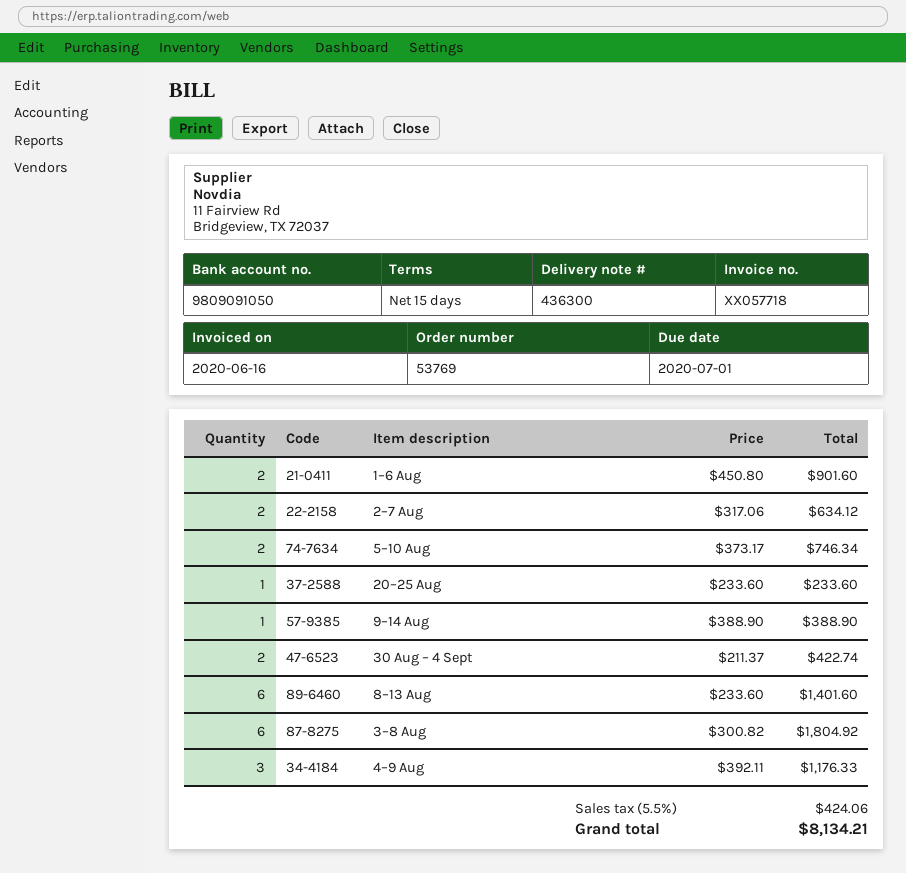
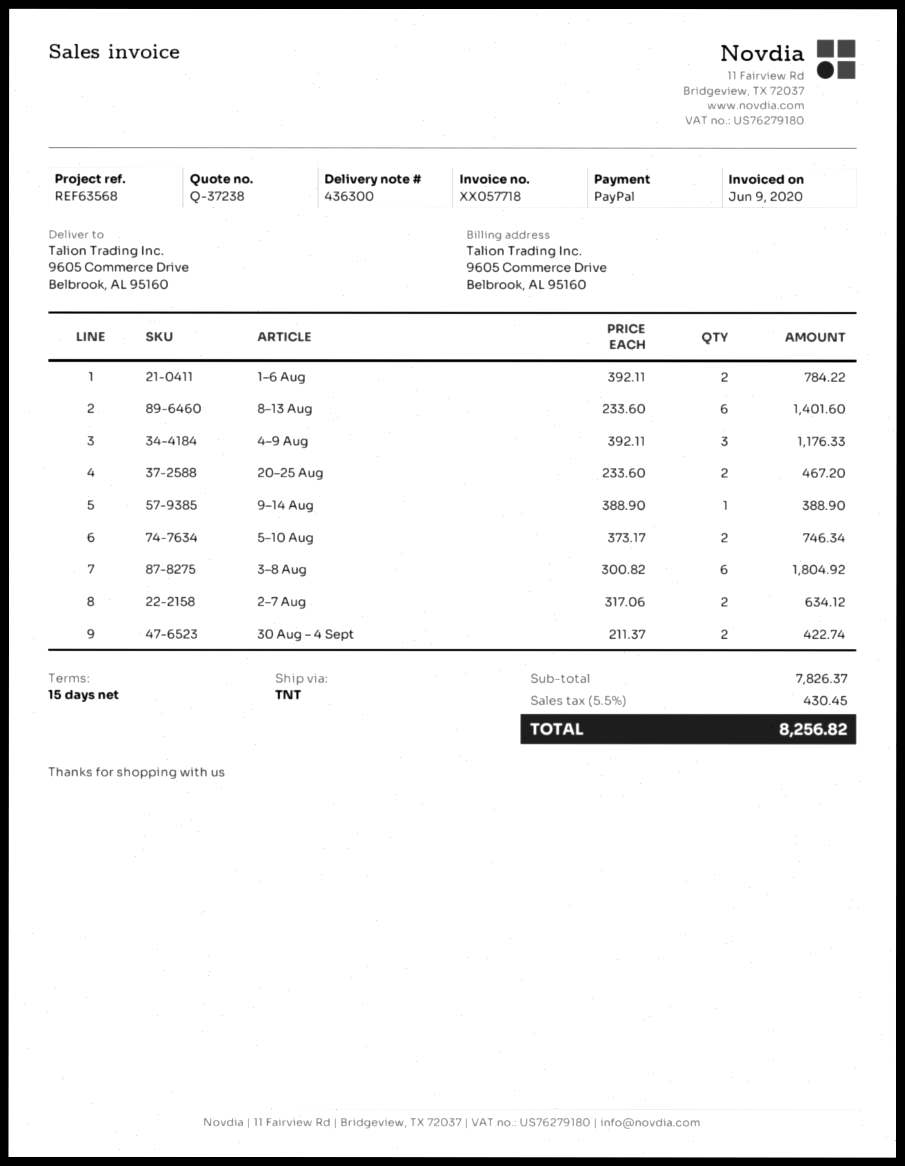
invoice date: 2020-06-16 -> 2020-06-09
1–6 Aug: 2 x 450.80 = 901.60 -> 2 x 392.11 = 784.22
20–25 Aug: 1 x 233.60 = 233.60 -> 2 x 233.60 = 467.20
tax: 5.5% = 424.06 -> 5.5% = 430.45
total: 8134.21 -> 8256.82

